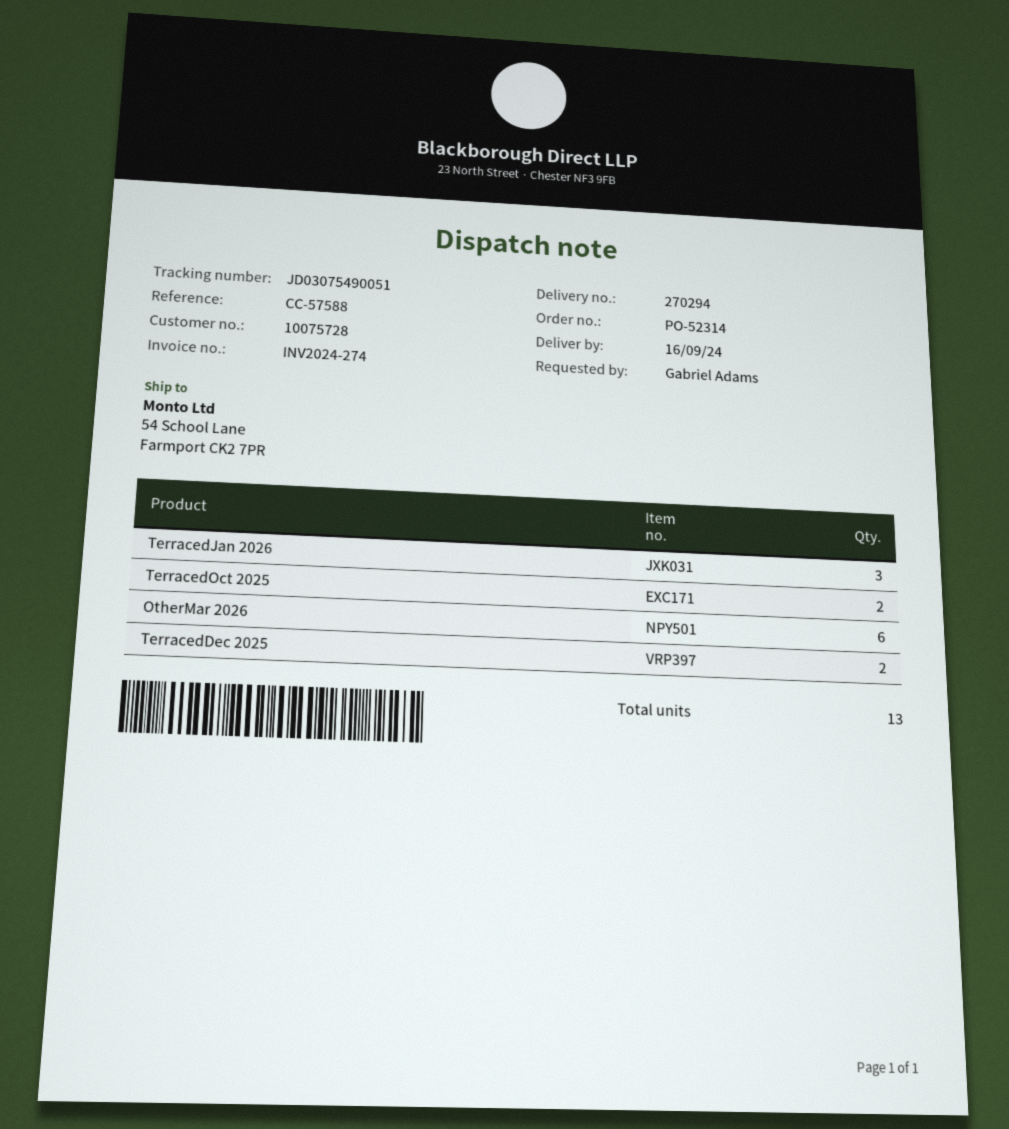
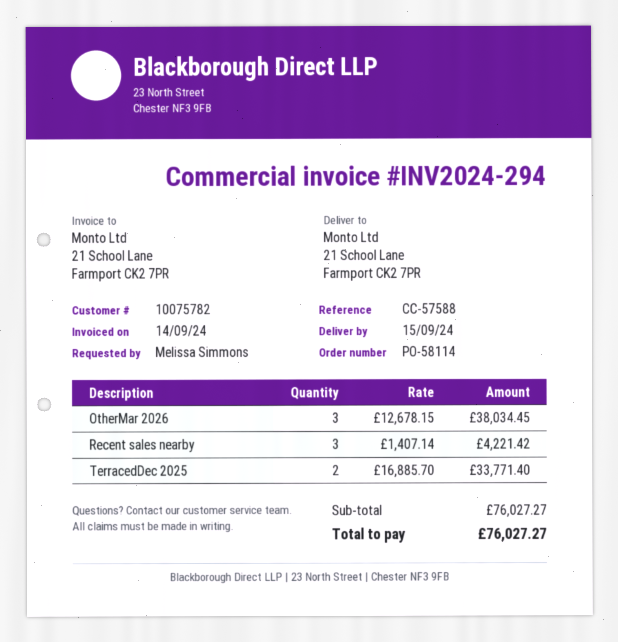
order number: PO-52314 -> PO-58114
delivery date: 2024-09-16 -> 2024-09-15
invoice number: INV2024-274 -> INV2024-294
customer number: 10075728 -> 10075782
ordered by: Gabriel Adams -> Melissa Simmons
ship to: 54 School Lane, Farmport CK2 7PR -> 21 School Lane, Farmport CK2 7PR
TerracedJan 2026: 3 -> none
TerracedOct 2025: 2 -> none
OtherMar 2026: 6 -> 3
Recent sales nearby: none -> 3

